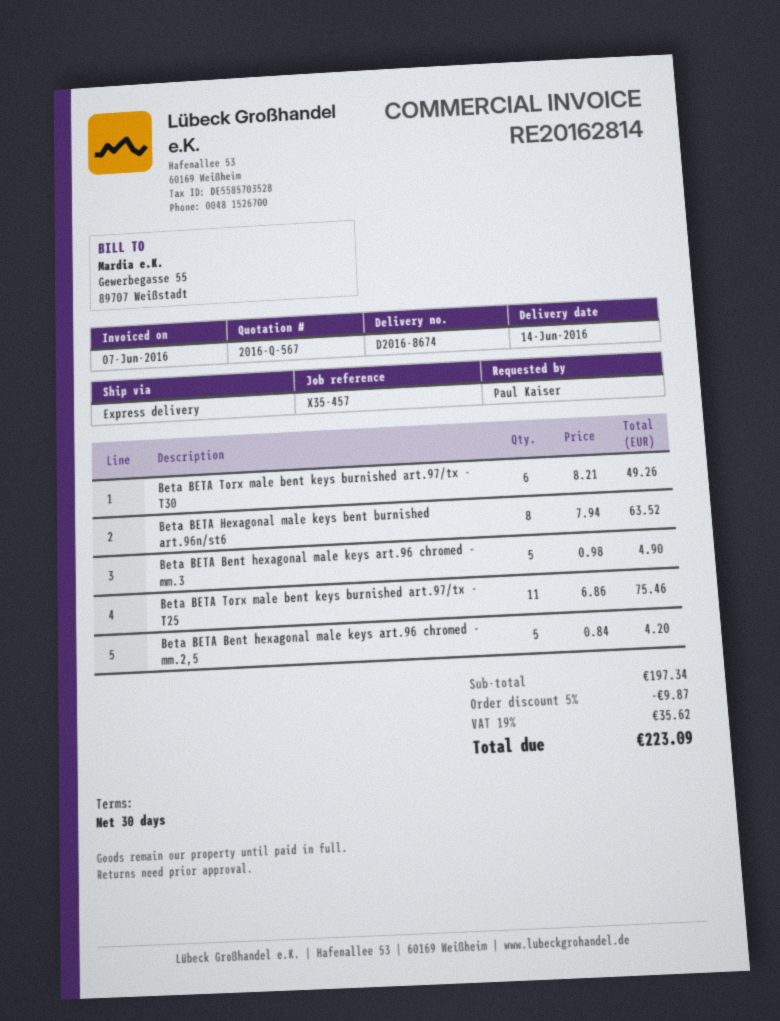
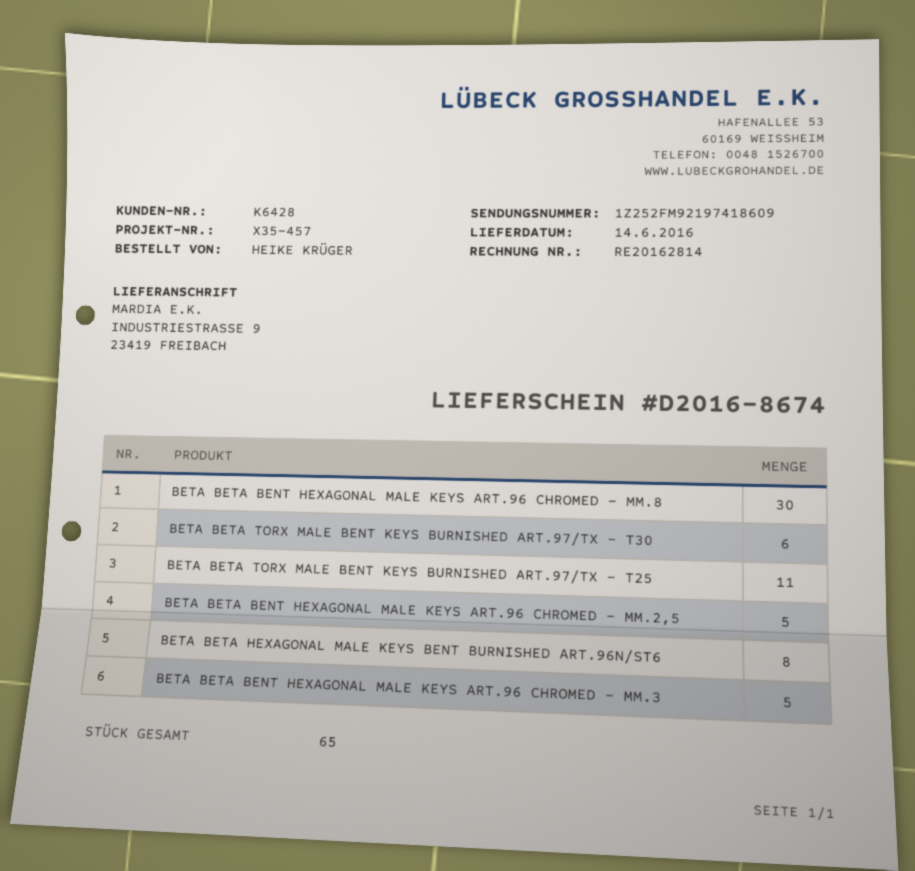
ordered by: Paul Kaiser -> HEIKE KRÜGER
BETA BETA BENT HEXAGONAL MALE KEYS ART.96 CHROMED - MM.8: none -> 30

